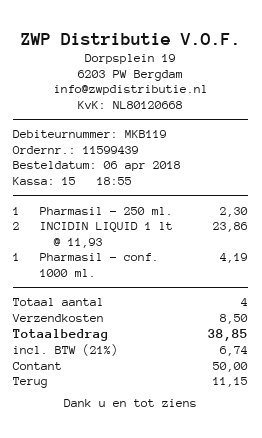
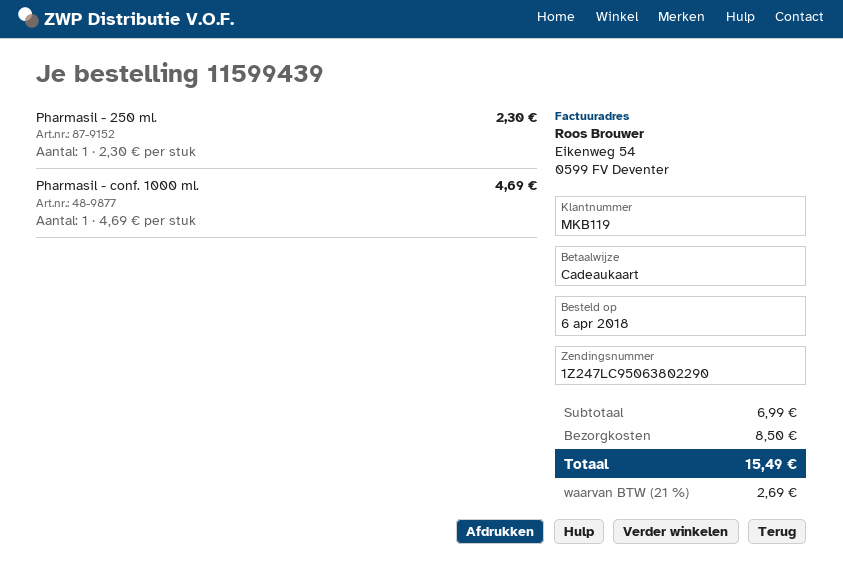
payment method: cash -> gift card
INCIDIN LIQUID 1 lt: 2 x 11.93 = 23.86 -> none
Pharmasil - conf. 1000 ml.: 1 x 4.19 = 4.19 -> 1 x 4.69 = 4.69
tax: 21% = 6.74 -> 21% = 2.69
total: 38.85 -> 15.49

